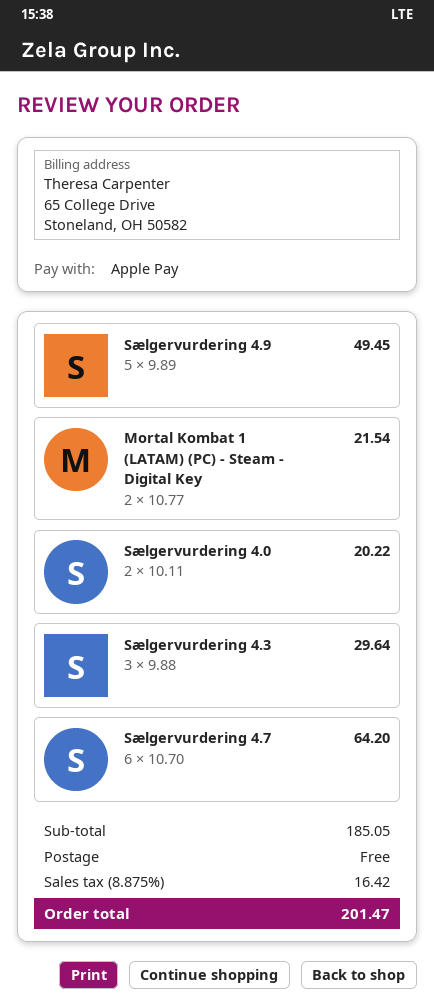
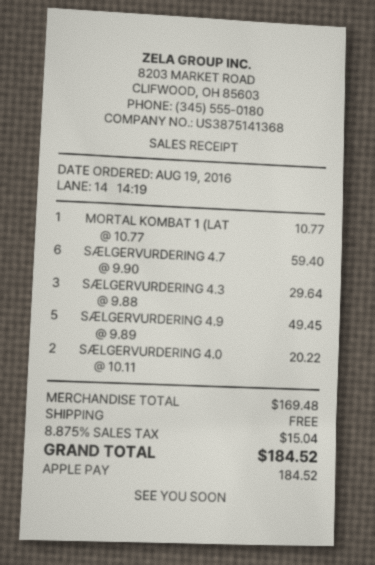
Mortal Kombat 1 (LATAM) (PC) - Steam - Digital Key: 2 x 10.77 = 21.54 -> 1 x 10.77 = 10.77
Sælgervurdering 4.7: 6 x 10.70 = 64.20 -> 6 x 9.90 = 59.40
subtotal: 185.05 -> 169.48
tax: 8.875% = 16.42 -> 8.875% = 15.04
total: 201.47 -> 184.52

